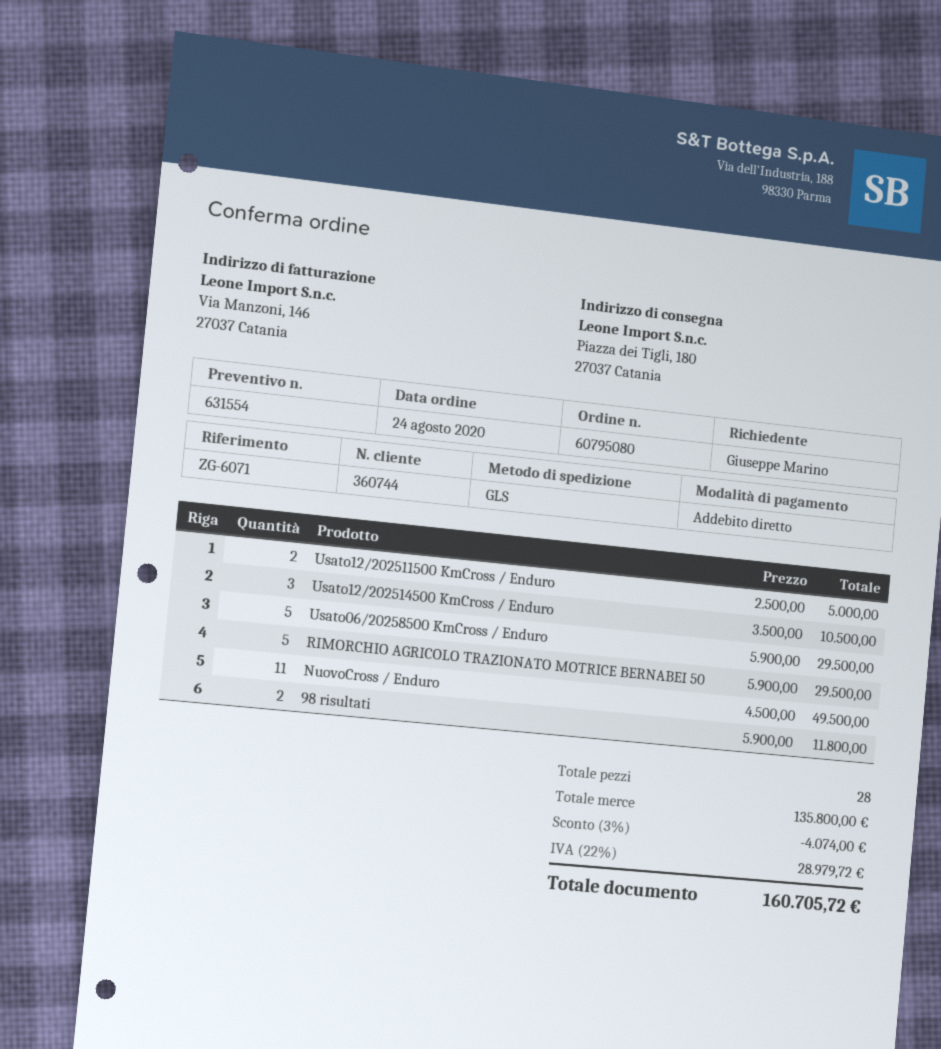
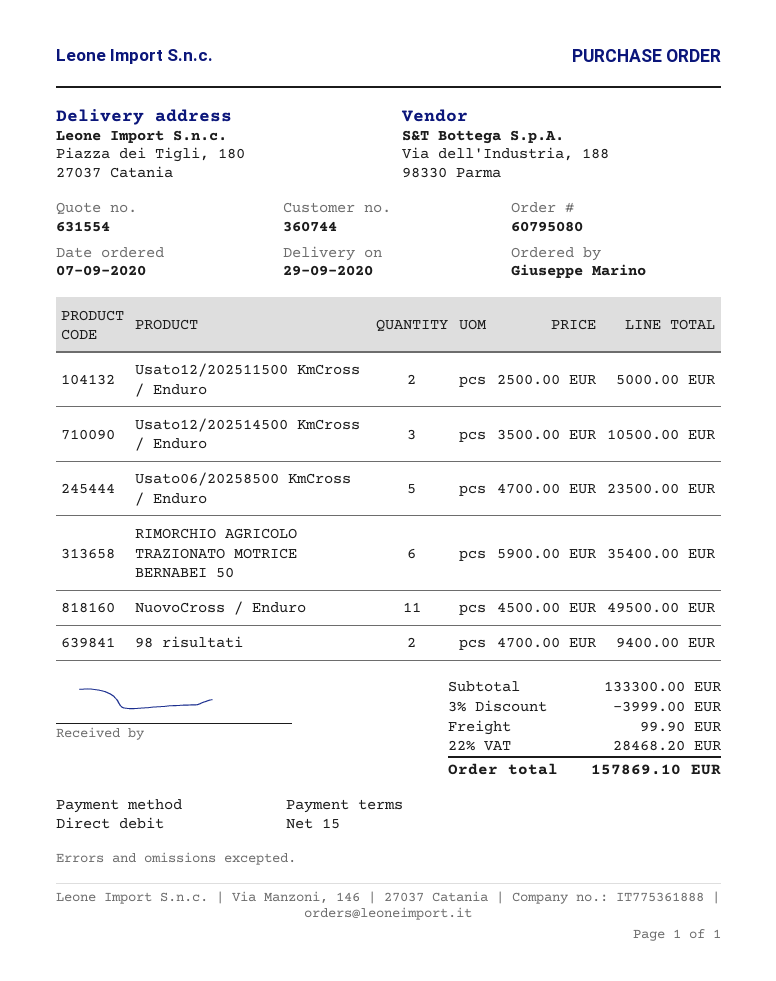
order date: 2020-08-24 -> 2020-09-07
Usato06/20258500 KmCross / Enduro: 5 x 5900.00 = 29500.00 -> 5 x 4700.00 = 23500.00
RIMORCHIO AGRICOLO TRAZIONATO MOTRICE BERNABEI 50: 5 x 5900.00 = 29500.00 -> 6 x 5900.00 = 35400.00
98 risultati: 2 x 5900.00 = 11800.00 -> 2 x 4700.00 = 9400.00
subtotal: 135800.00 -> 133300.00
discount: 3% = 4074.00 -> 3% = 3999.00
shipping: none -> 99.90
tax: 22% = 28979.72 -> 22% = 28468.20
total: 160705.72 -> 157869.10

